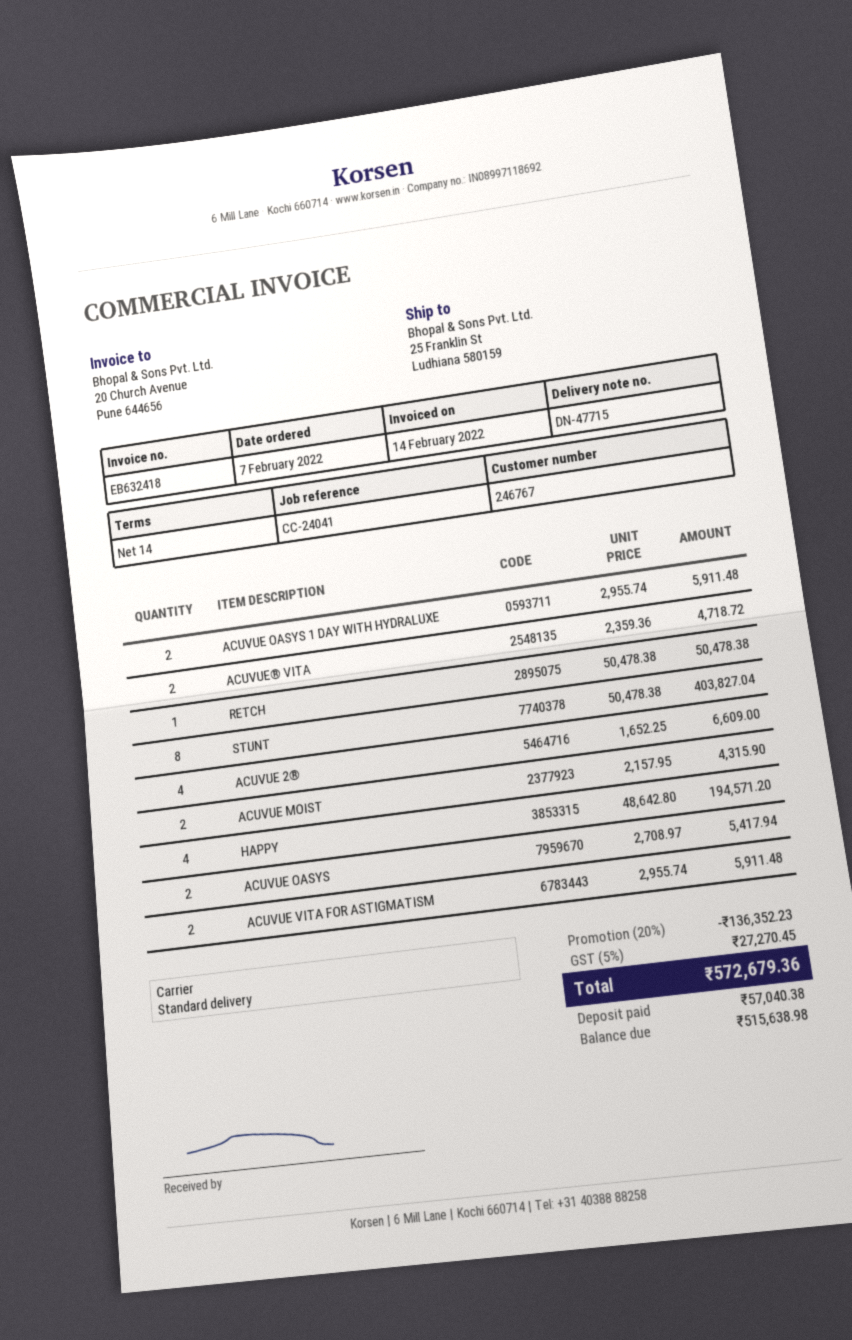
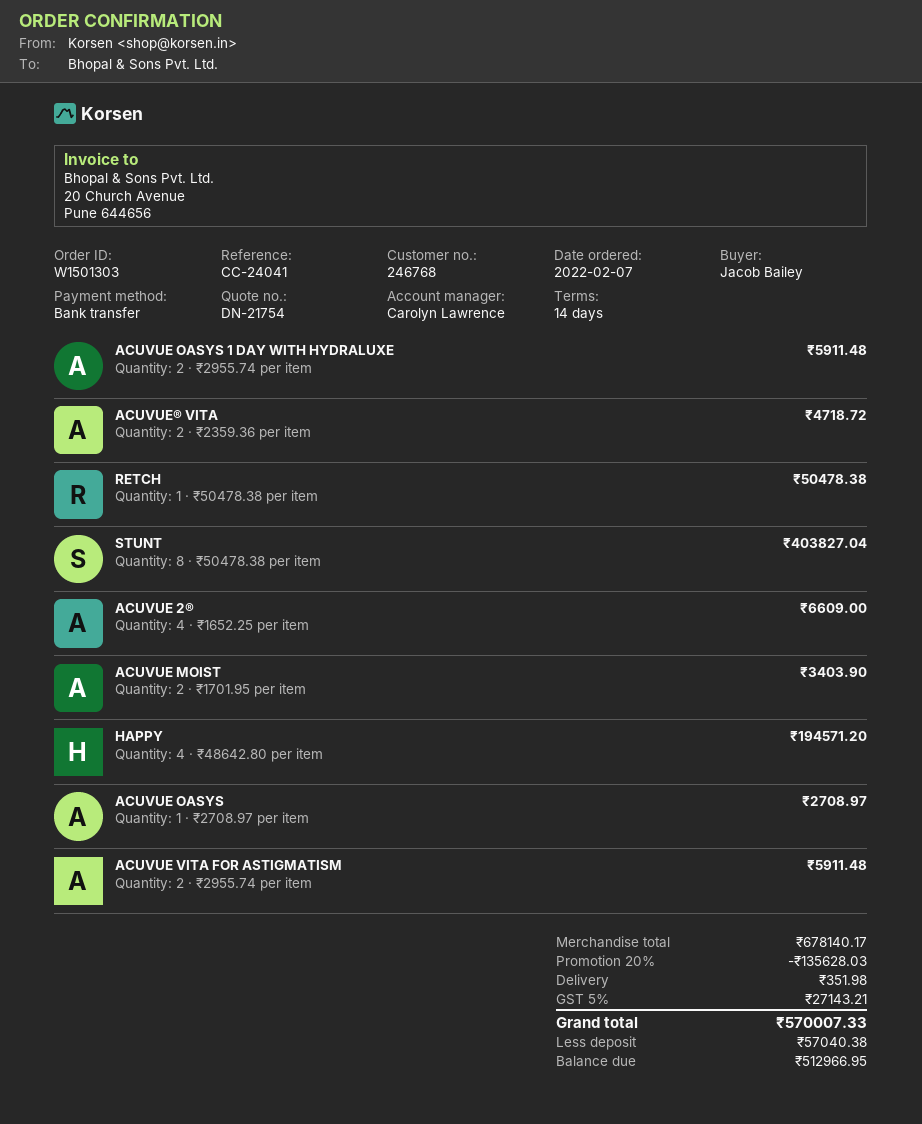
customer number: 246767 -> 246768
ACUVUE MOIST: 2 x 2157.95 = 4315.90 -> 2 x 1701.95 = 3403.90
ACUVUE OASYS: 2 x 2708.97 = 5417.94 -> 1 x 2708.97 = 2708.97
discount: 20% = 136352.23 -> 20% = 135628.03
shipping: none -> 351.98
tax: 5% = 27270.45 -> 5% = 27143.21
total: 572679.36 -> 570007.33
balance: 515638.98 -> 512966.95

